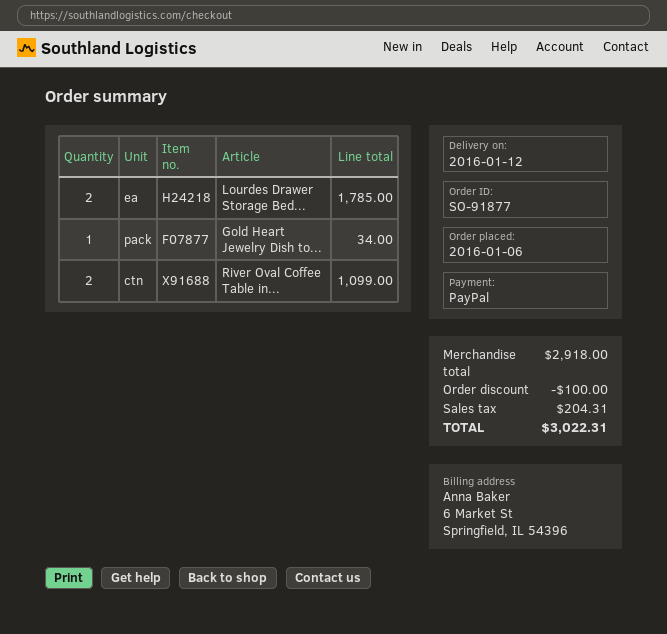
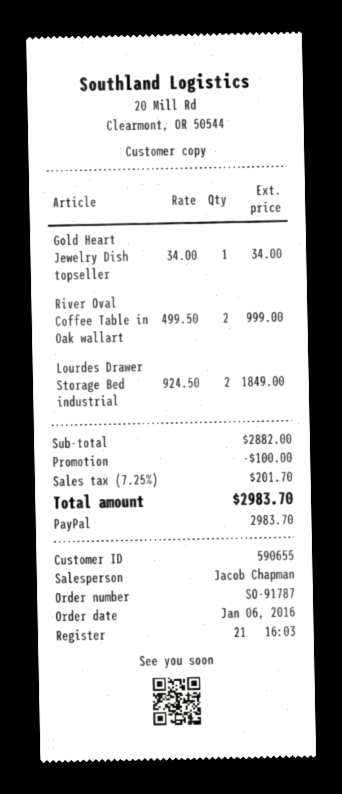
order number: SO-91877 -> SO-91787
Lourdes Drawer Storage Bed...: 2 for 1785.00 -> 2 for 1849.00
River Oval Coffee Table in...: 2 for 1099.00 -> 2 for 999.00
subtotal: 2918.00 -> 2882.00
tax: 204.31 -> 201.70
total: 3022.31 -> 2983.70

